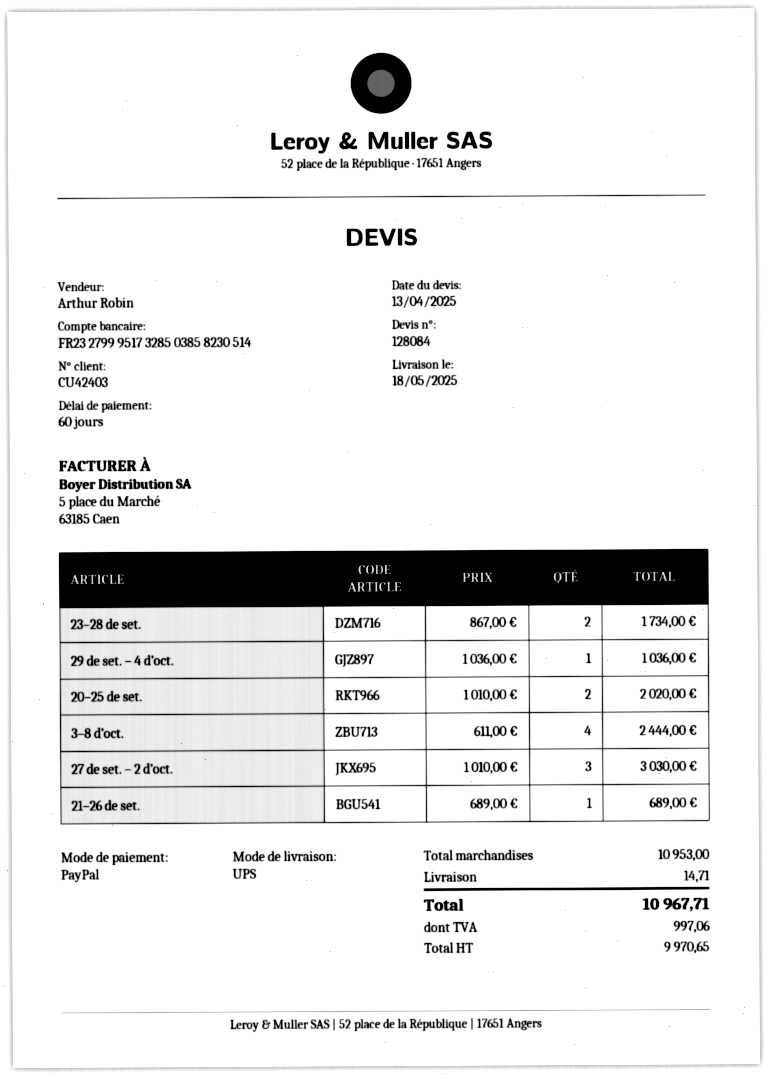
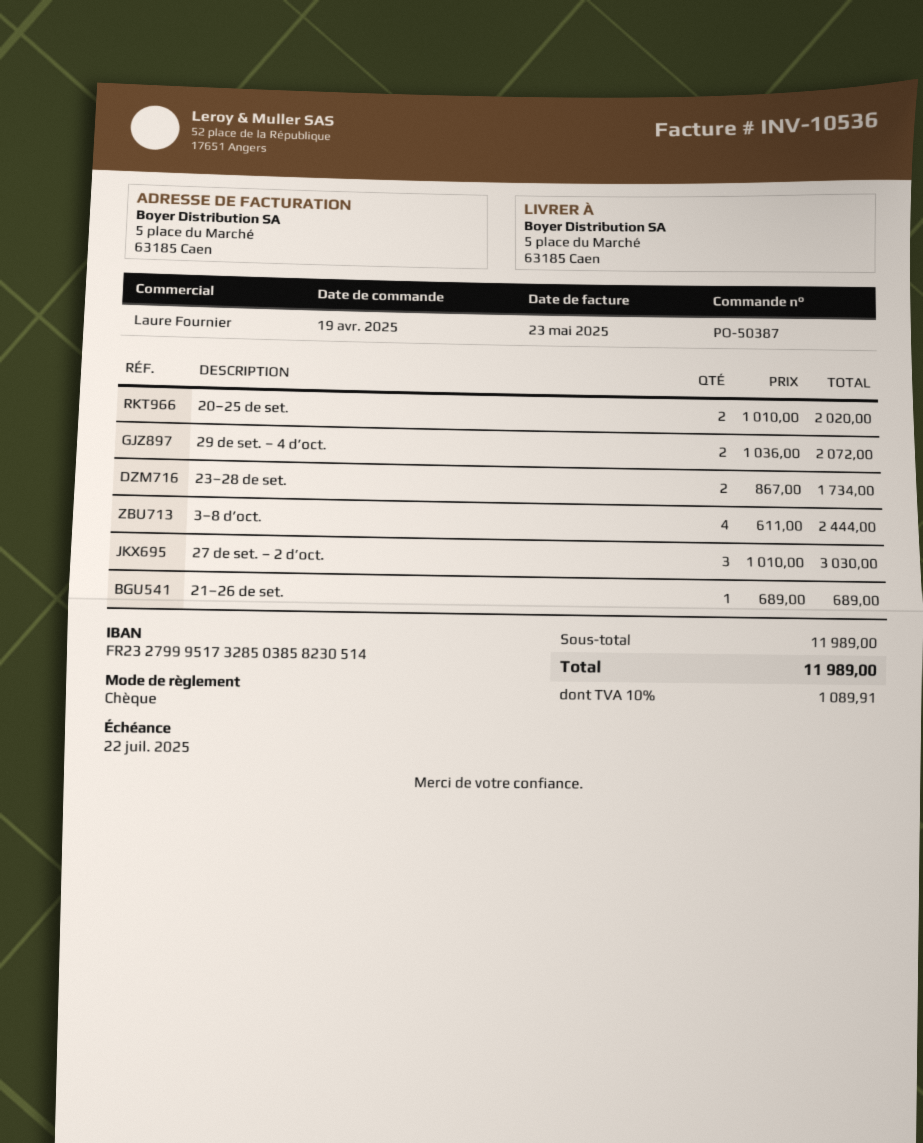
sales rep: Arthur Robin -> Laure Fournier
payment method: PayPal -> cheque
29 de set. – 4 d’oct.: 1 x 1036.00 = 1036.00 -> 2 x 1036.00 = 2072.00
subtotal: 10953.00 -> 11989.00
shipping: 14.71 -> none
tax: 997.06 -> 1089.91
total: 10967.71 -> 11989.00

